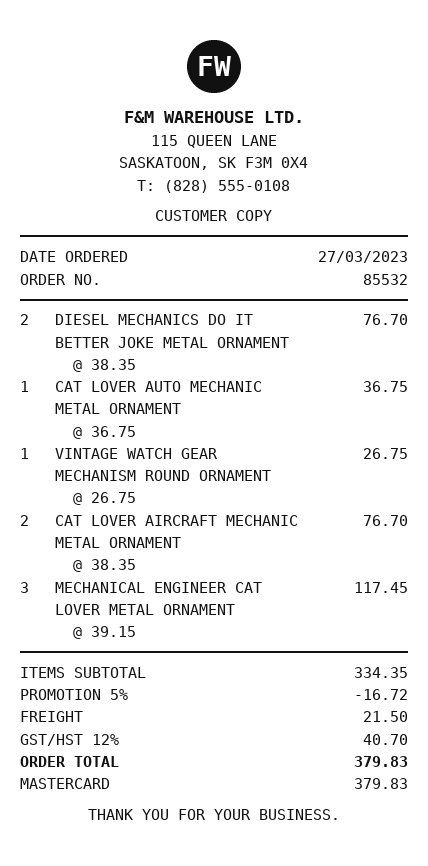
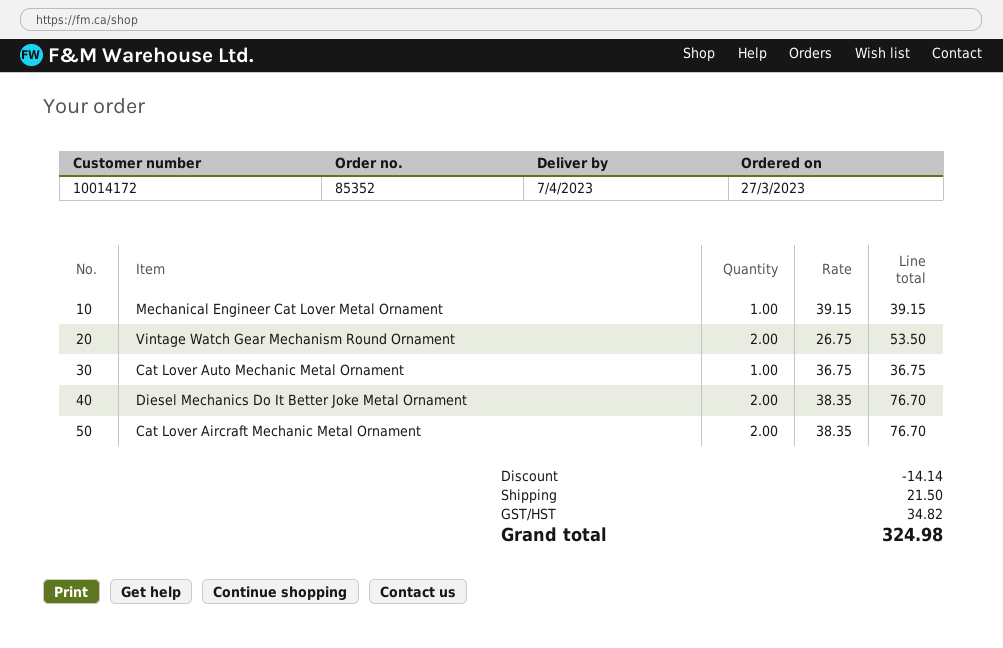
order number: 85532 -> 85352
VINTAGE WATCH GEAR MECHANISM ROUND ORNAMENT: 1 x 26.75 = 26.75 -> 2 x 26.75 = 53.50
MECHANICAL ENGINEER CAT LOVER METAL ORNAMENT: 3 x 39.15 = 117.45 -> 1 x 39.15 = 39.15
discount: 16.72 -> 14.14
tax: 40.70 -> 34.82
total: 379.83 -> 324.98

